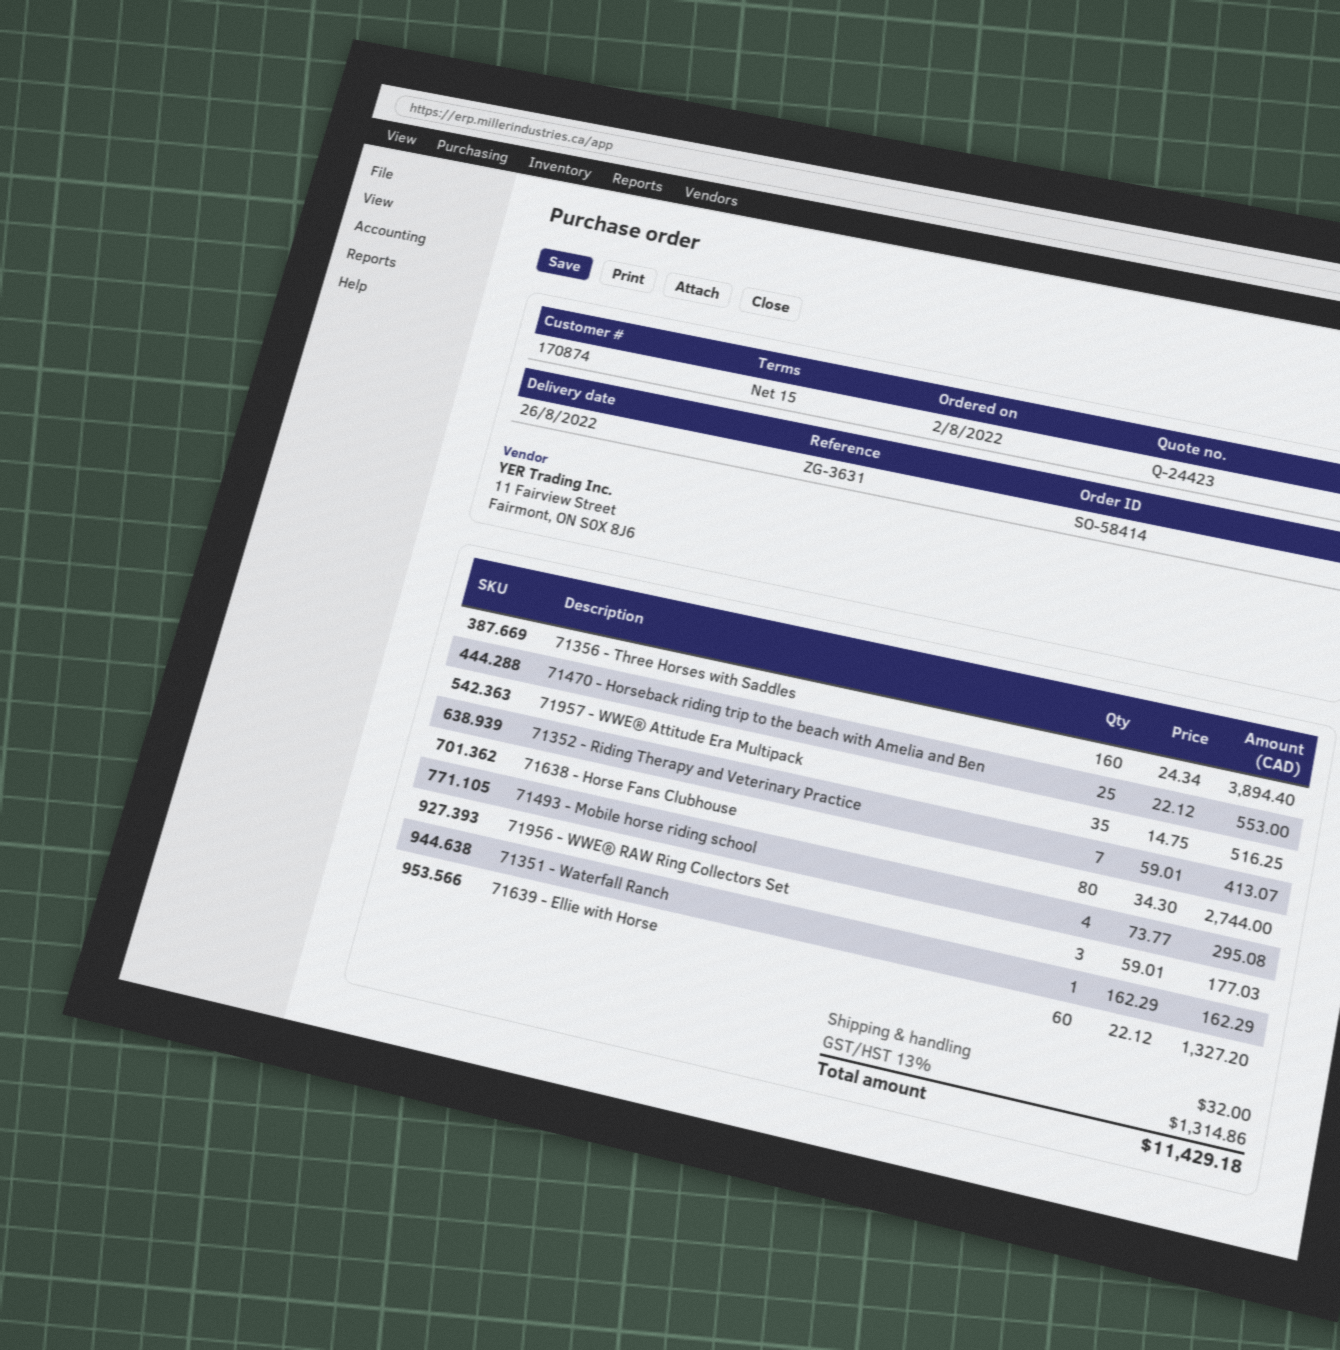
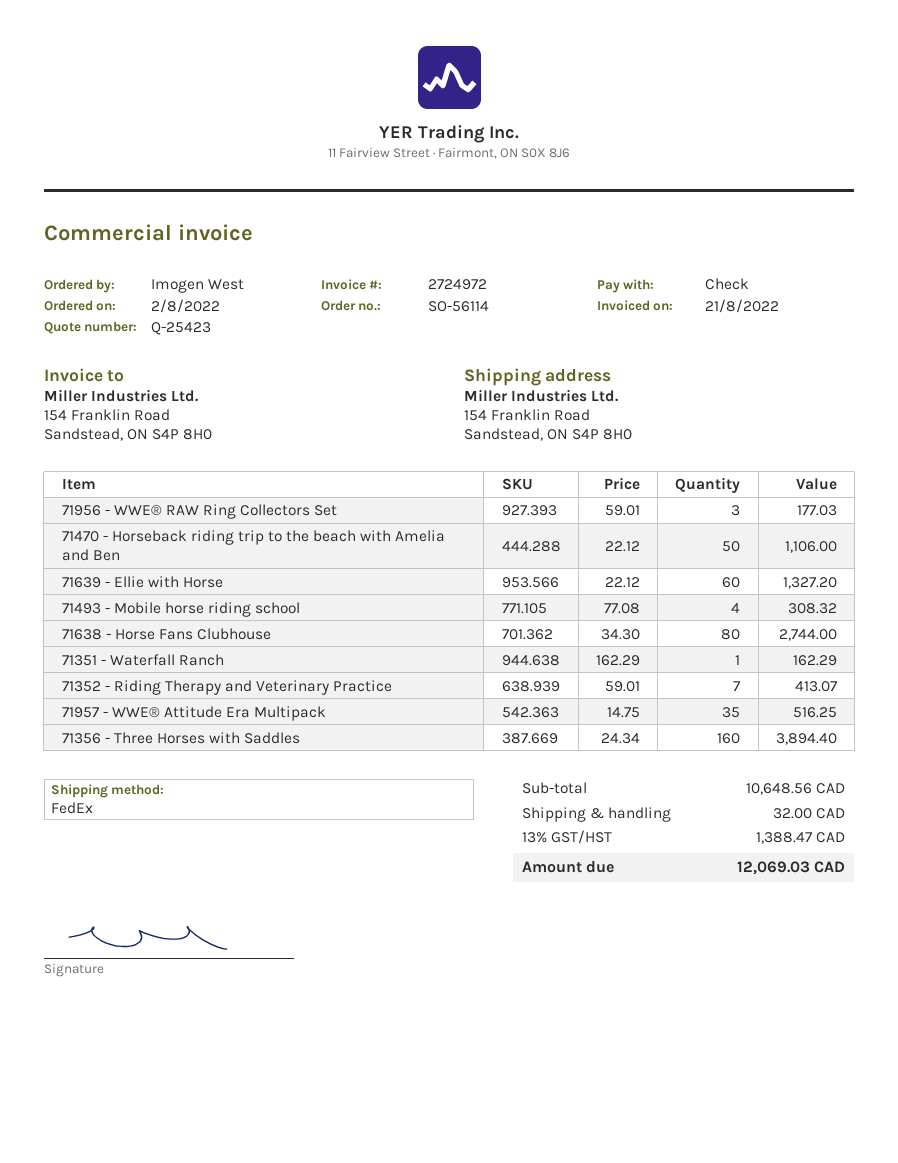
quote number: Q-24423 -> Q-25423
order number: SO-58414 -> SO-56114
71470 - Horseback riding trip to the beach with Amelia and Ben: 25 x 22.12 = 553.00 -> 50 x 22.12 = 1106.00
71493 - Mobile horse riding school: 4 x 73.77 = 295.08 -> 4 x 77.08 = 308.32
tax: 13% = 1314.86 -> 13% = 1388.47
total: 11429.18 -> 12069.03

